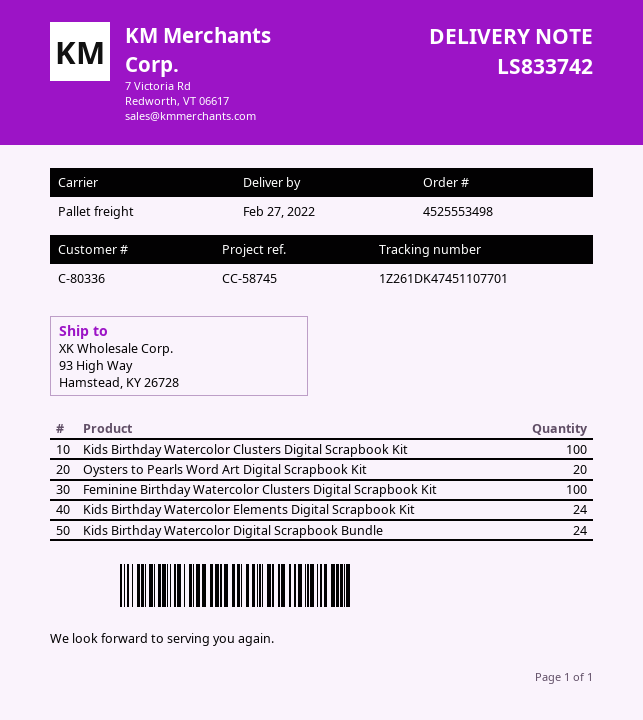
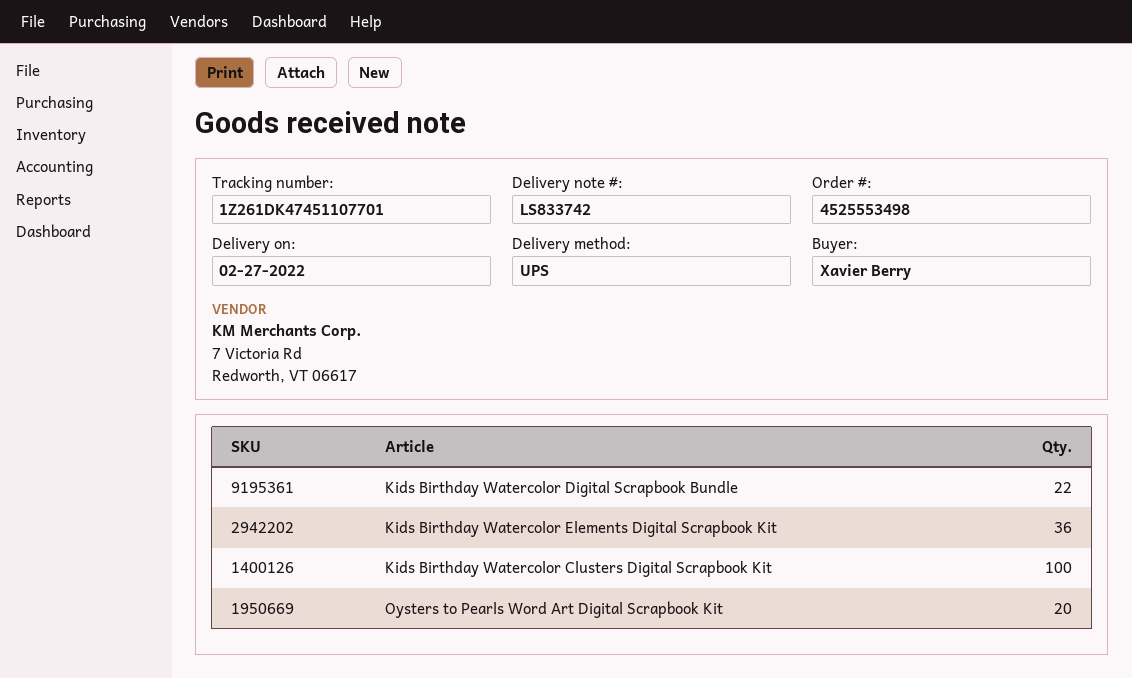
shipping method: pallet freight -> UPS
Feminine Birthday Watercolor Clusters Digital Scrapbook Kit: 100 -> none
Kids Birthday Watercolor Elements Digital Scrapbook Kit: 24 -> 36
Kids Birthday Watercolor Digital Scrapbook Bundle: 24 -> 22

